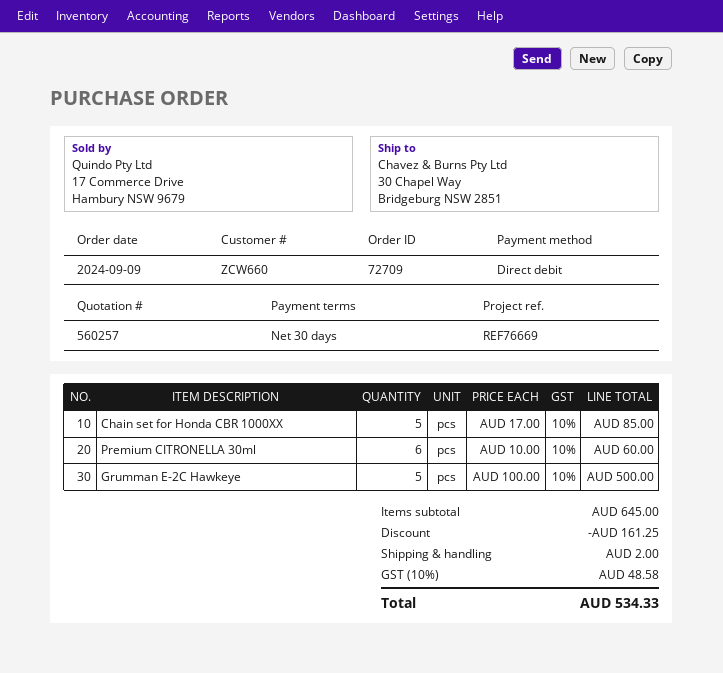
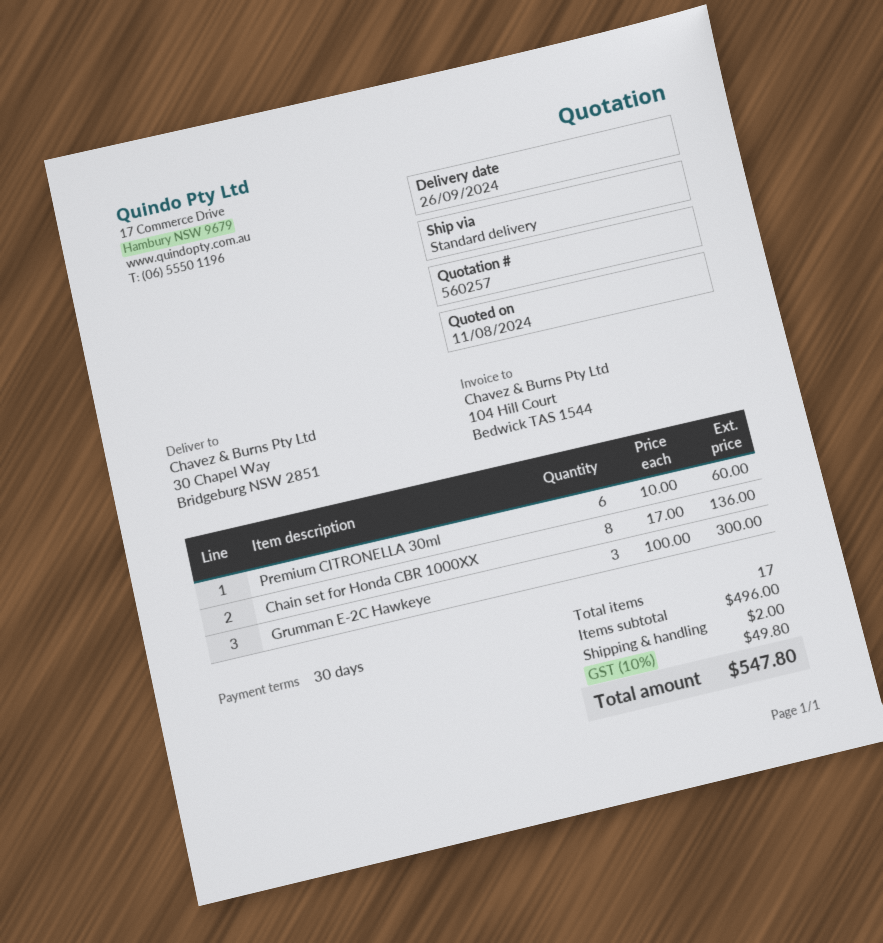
Chain set for Honda CBR 1000XX: 5 x 17.00 = 85.00 -> 8 x 17.00 = 136.00
Grumman E-2C Hawkeye: 5 x 100.00 = 500.00 -> 3 x 100.00 = 300.00
subtotal: 645.00 -> 496.00
discount: 161.25 -> none
tax: 10% = 48.58 -> 10% = 49.80
total: 534.33 -> 547.80

